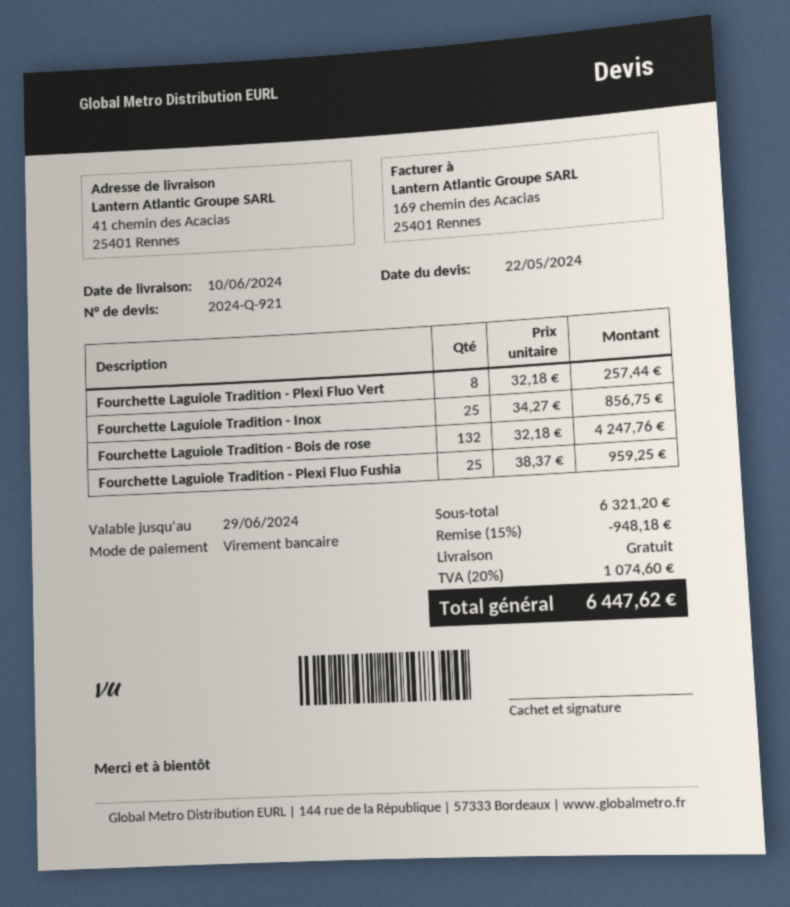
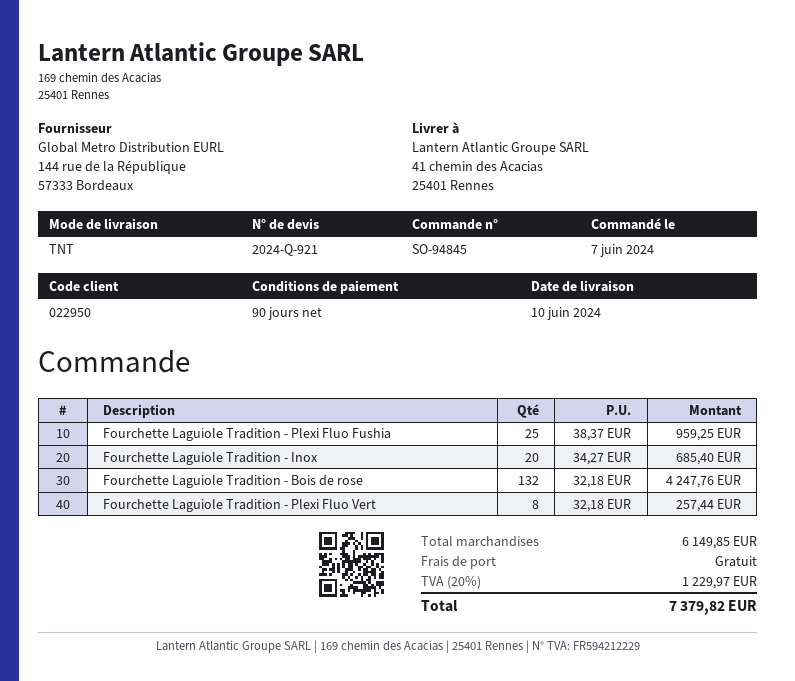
Fourchette Laguiole Tradition - Inox: 25 x 34.27 = 856.75 -> 20 x 34.27 = 685.40
subtotal: 6321.20 -> 6149.85
discount: 15% = 948.18 -> none
tax: 20% = 1074.60 -> 20% = 1229.97
total: 6447.62 -> 7379.82

